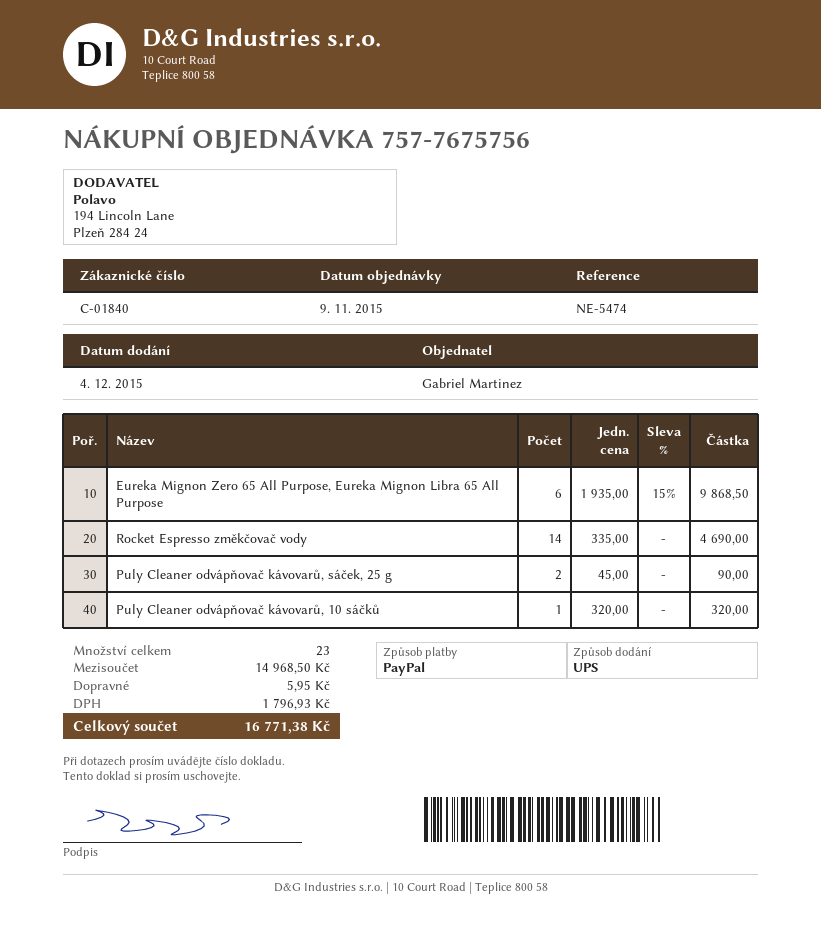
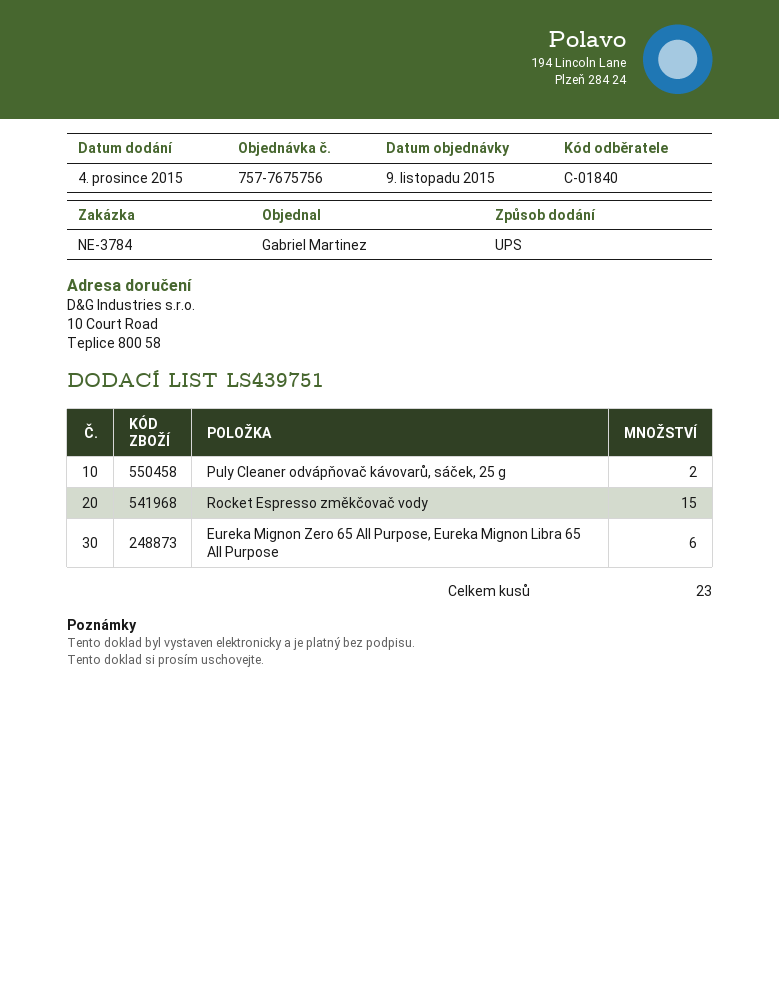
reference: NE-5474 -> NE-3784
Rocket Espresso změkčovač vody: 14 -> 15
Puly Cleaner odvápňovač kávovarů, 10 sáčků: 1 -> none

